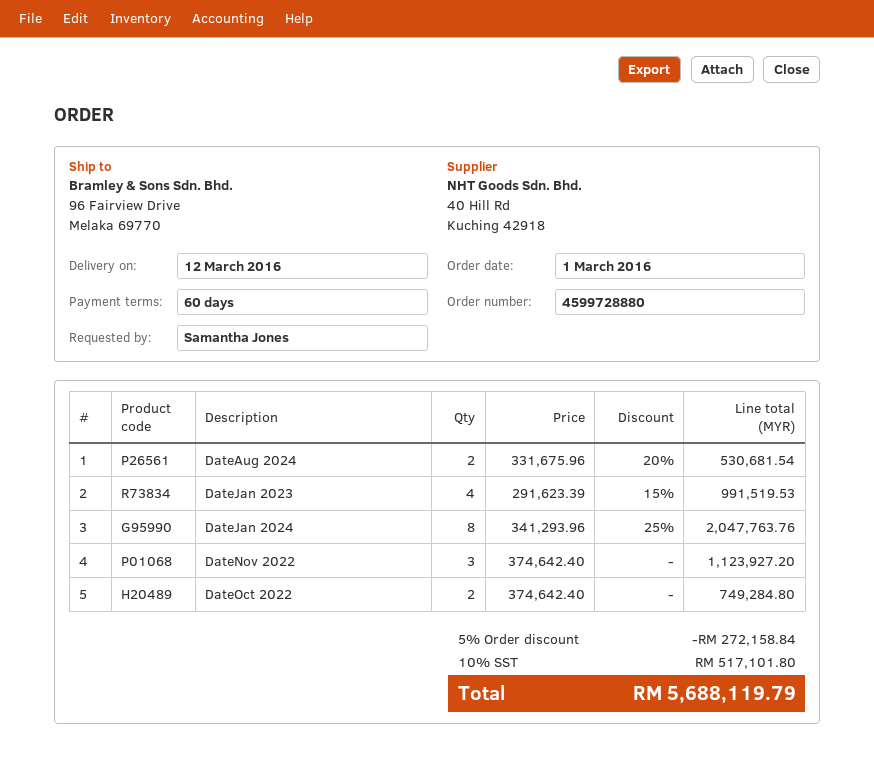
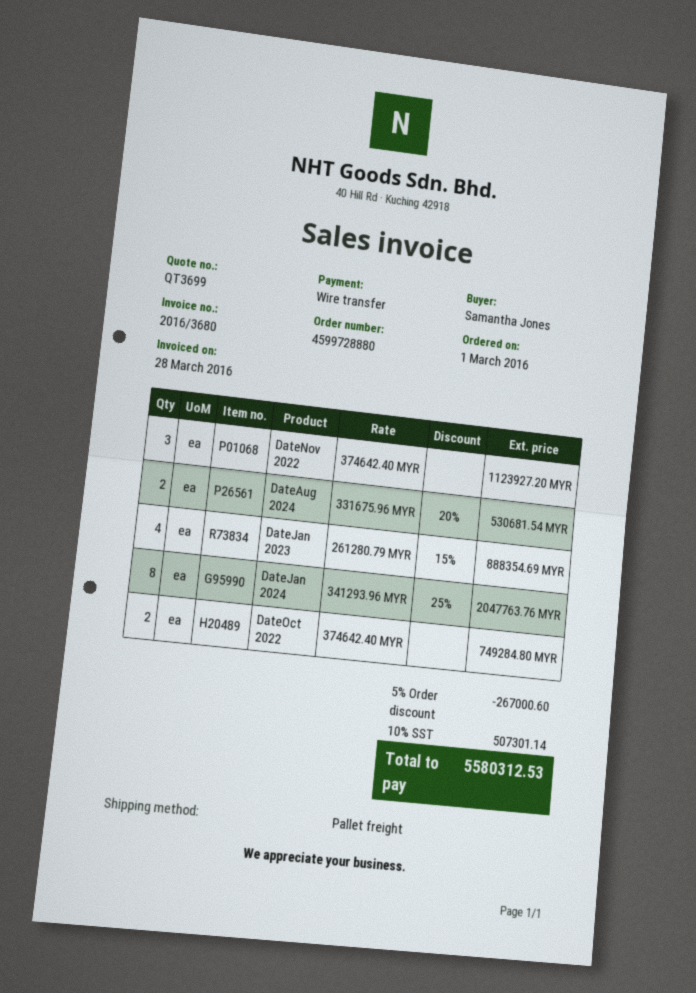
DateJan 2023: 4 x 291623.39 - 15% = 991519.53 -> 4 x 261280.79 - 15% = 888354.69
discount: 5% = 272158.84 -> 5% = 267000.60
tax: 10% = 517101.80 -> 10% = 507301.14
total: 5688119.79 -> 5580312.53

